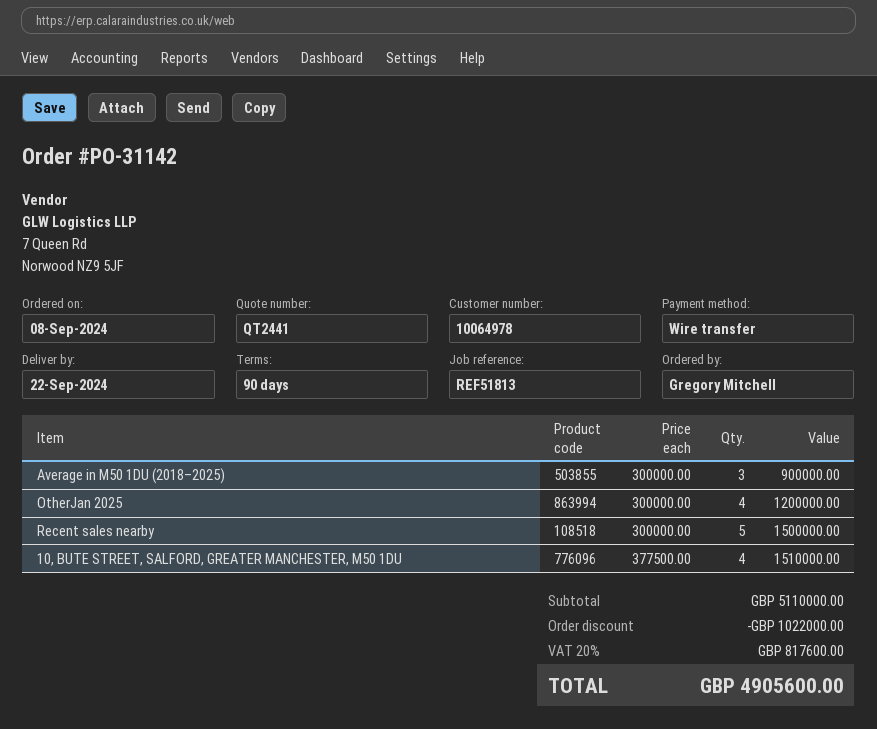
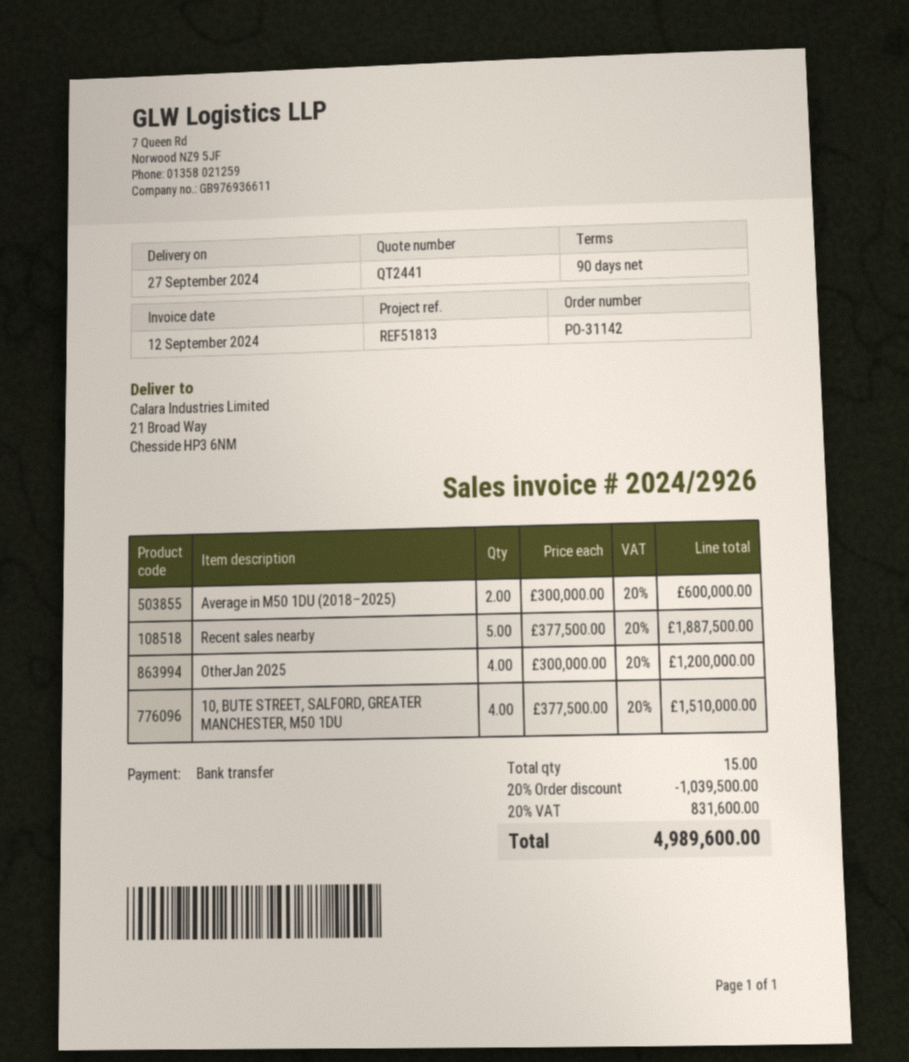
delivery date: 2024-09-22 -> 2024-09-27
Average in M50 1DU (2018–2025): 3 x 300000.00 = 900000.00 -> 2 x 300000.00 = 600000.00
Recent sales nearby: 5 x 300000.00 = 1500000.00 -> 5 x 377500.00 = 1887500.00
discount: 1022000.00 -> 1039500.00
tax: 20% = 817600.00 -> 20% = 831600.00
total: 4905600.00 -> 4989600.00

